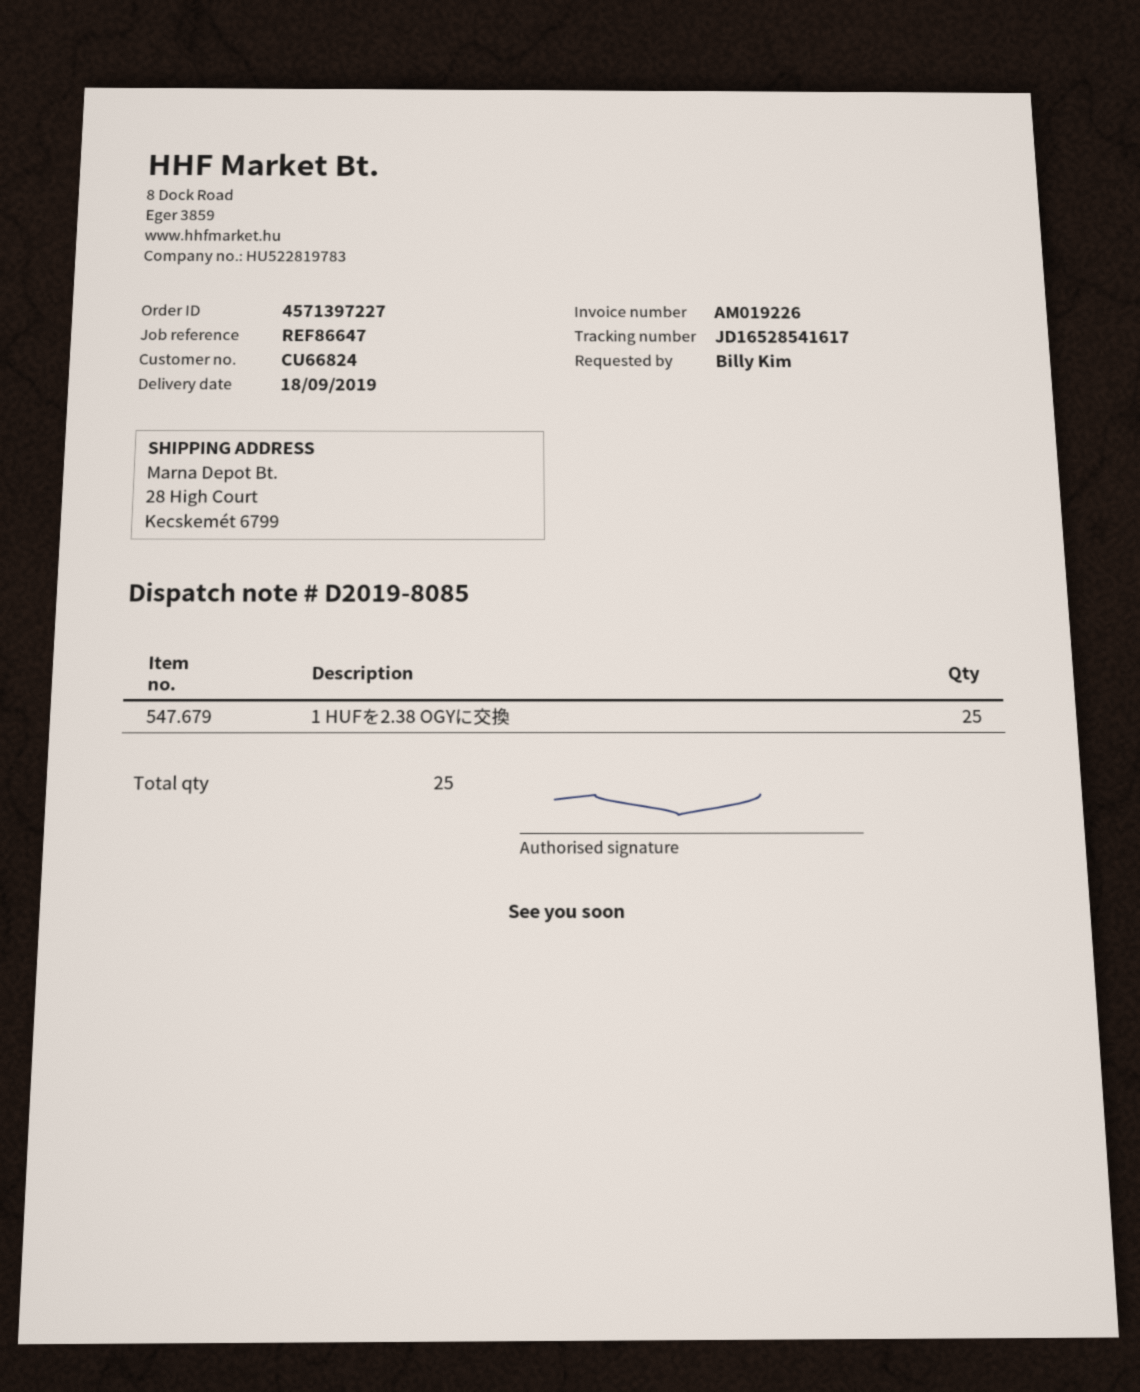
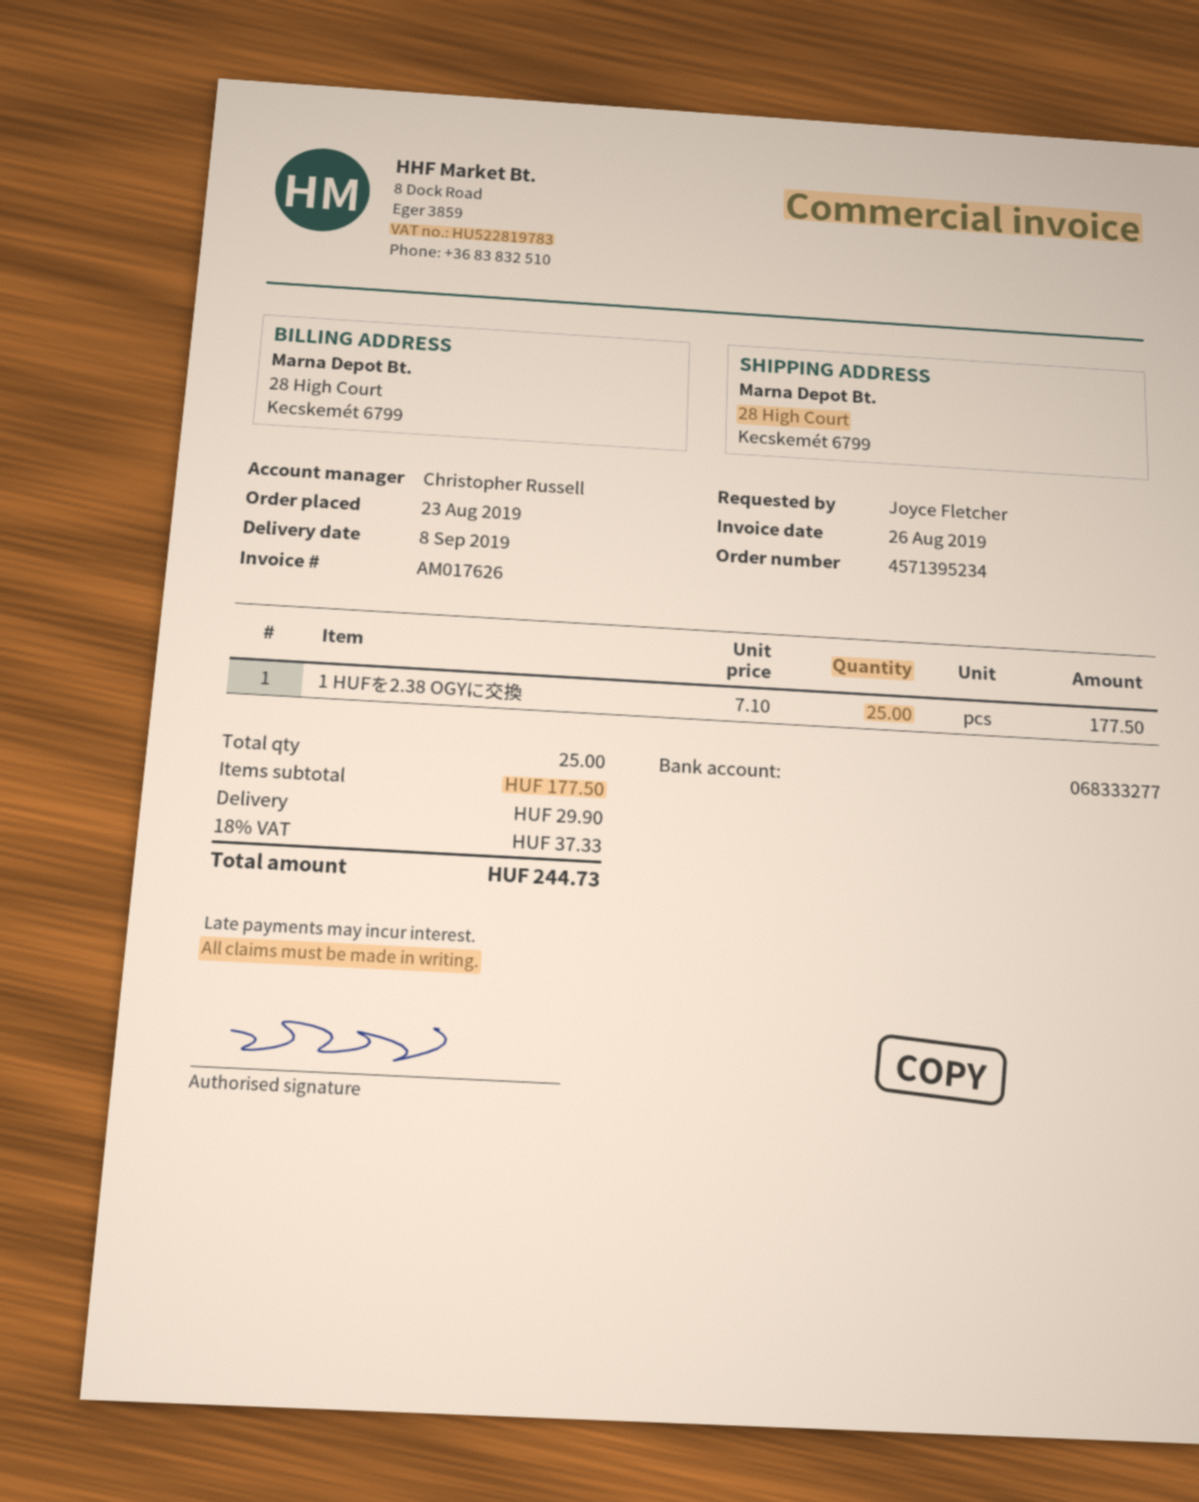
order number: 4571397227 -> 4571395234
delivery date: 2019-09-18 -> 2019-09-08
invoice number: AM019226 -> AM017626
ordered by: Billy Kim -> Joyce Fletcher

